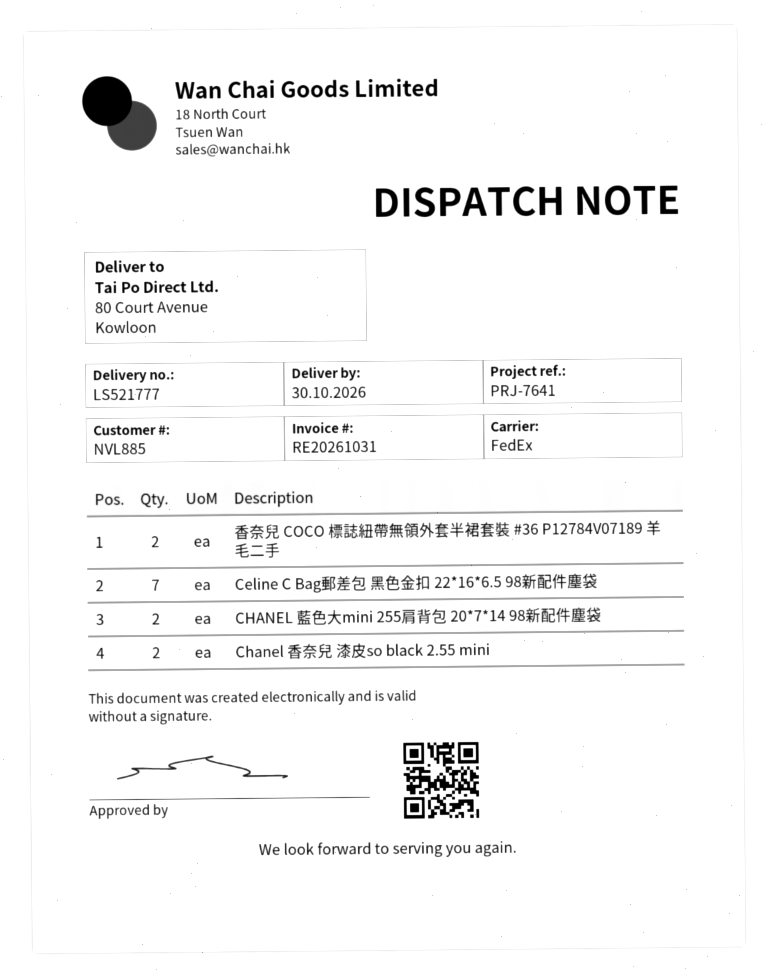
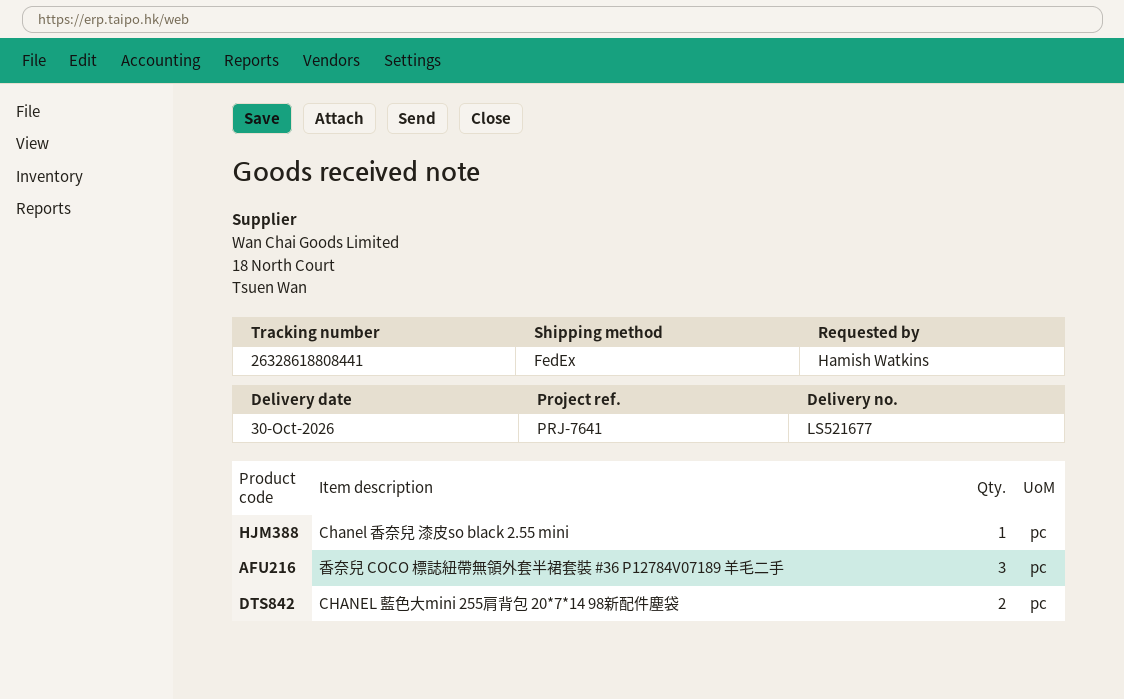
delivery note number: LS521777 -> LS521677
香奈兒 COCO 標誌紐帶無領外套半裙套裝 #36 P12784V07189 羊毛二手: 2 -> 3
Celine C Bag郵差包 黑色金扣 22*16*6.5 98新配件塵袋: 7 -> none
Chanel 香奈兒 漆皮so black 2.55 mini: 2 -> 1

